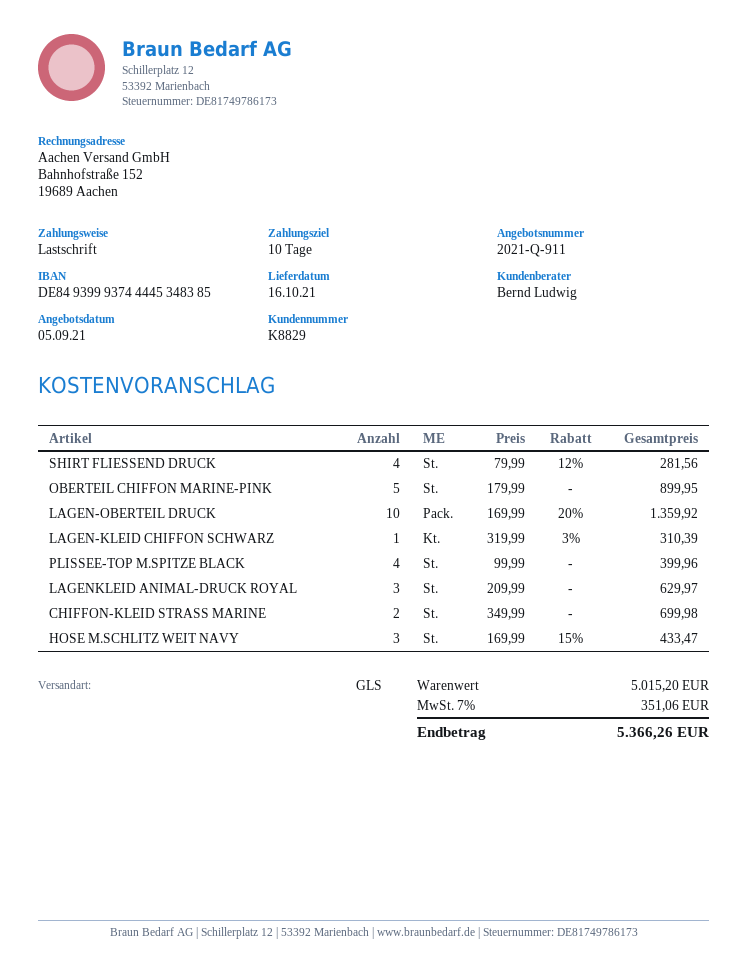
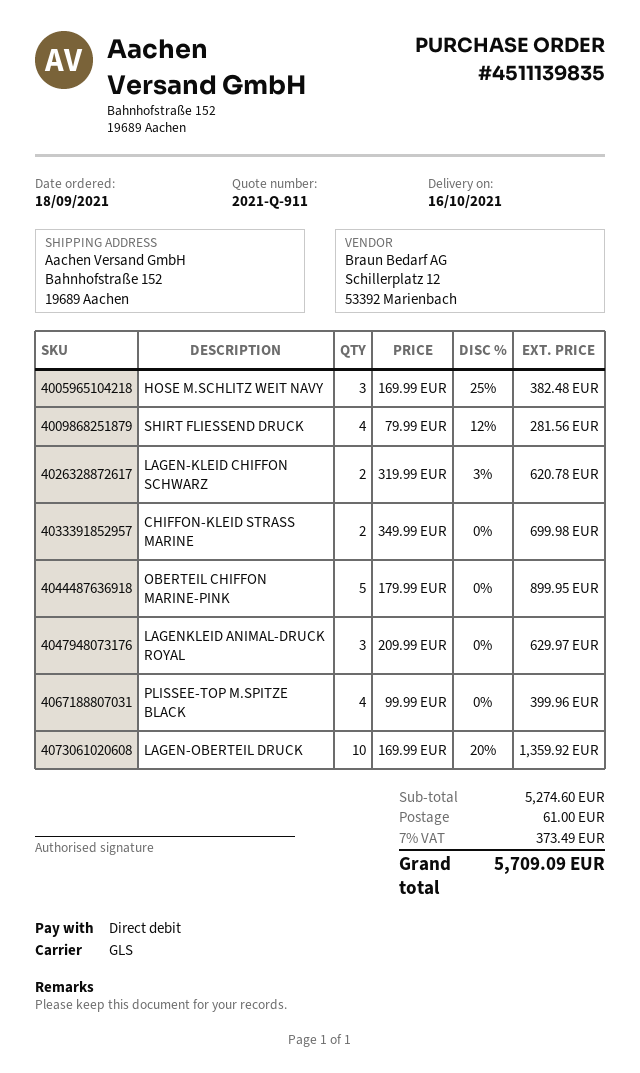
LAGEN-KLEID CHIFFON SCHWARZ: 1 x 319.99 - 3% = 310.39 -> 2 x 319.99 - 3% = 620.78
HOSE M.SCHLITZ WEIT NAVY: 3 x 169.99 - 15% = 433.47 -> 3 x 169.99 - 25% = 382.48
subtotal: 5015.20 -> 5274.60
shipping: none -> 61.00
tax: 7% = 351.06 -> 7% = 373.49
total: 5366.26 -> 5709.09

